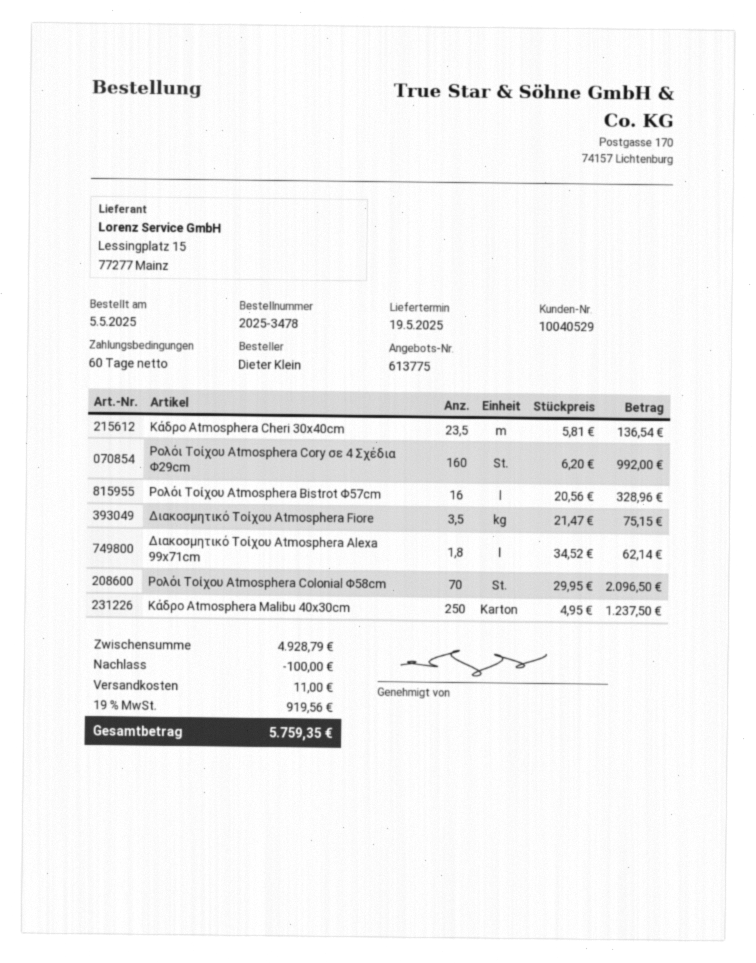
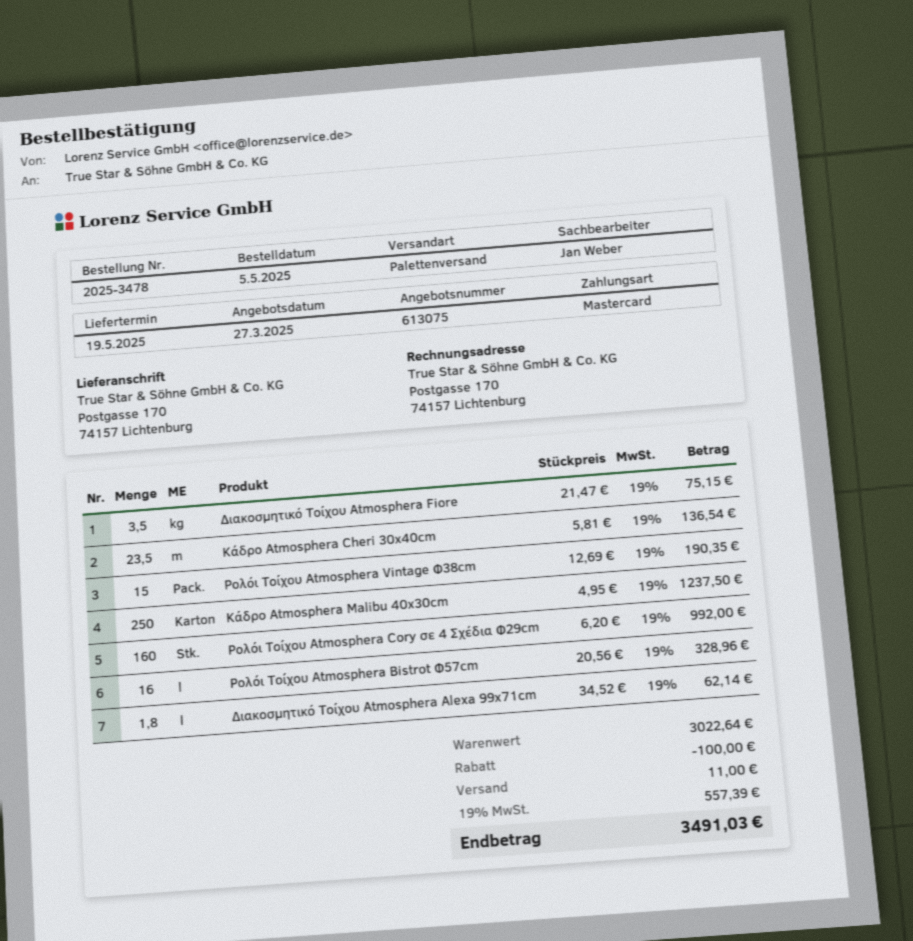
quote number: 613775 -> 613075
Ρολόι Τοίχου Atmosphera Colonial Φ58cm: 70 x 29.95 = 2096.50 -> none
Ρολόι Τοίχου Atmosphera Vintage Φ38cm: none -> 15 x 12.69 = 190.35
subtotal: 4928.79 -> 3022.64
tax: 19% = 919.56 -> 19% = 557.39
total: 5759.35 -> 3491.03

